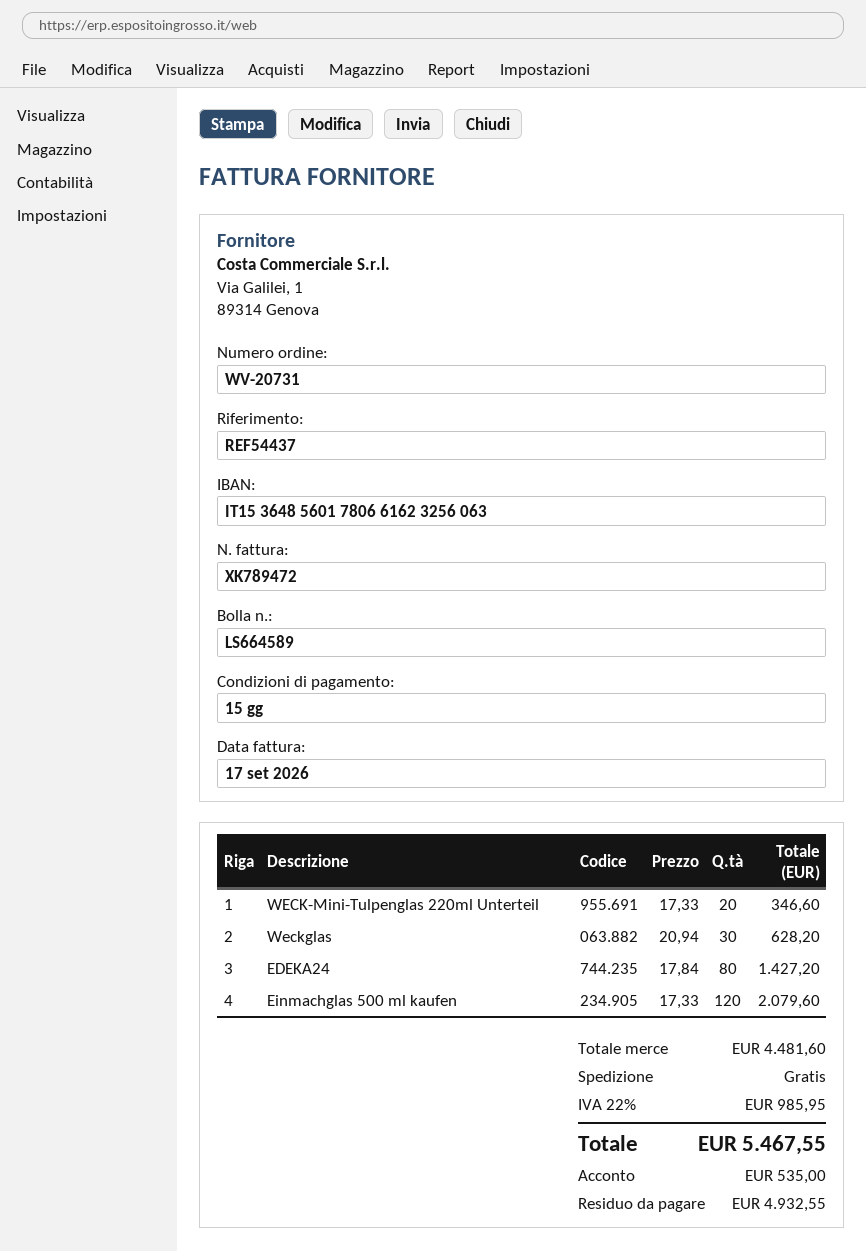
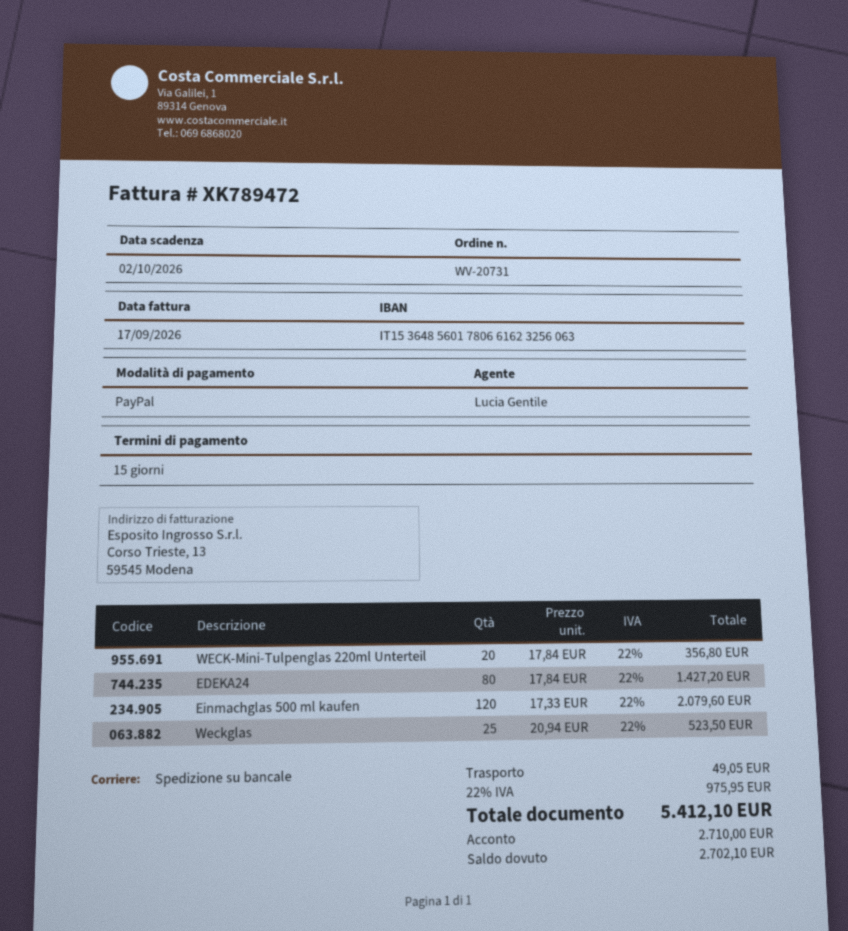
WECK-Mini-Tulpenglas 220ml Unterteil: 20 x 17.33 = 346.60 -> 20 x 17.84 = 356.80
Weckglas: 30 x 20.94 = 628.20 -> 25 x 20.94 = 523.50
shipping: 0.00 -> 49.05
tax: 22% = 985.95 -> 22% = 975.95
total: 5467.55 -> 5412.10
deposit: 535.00 -> 2710.00
balance: 4932.55 -> 2702.10

